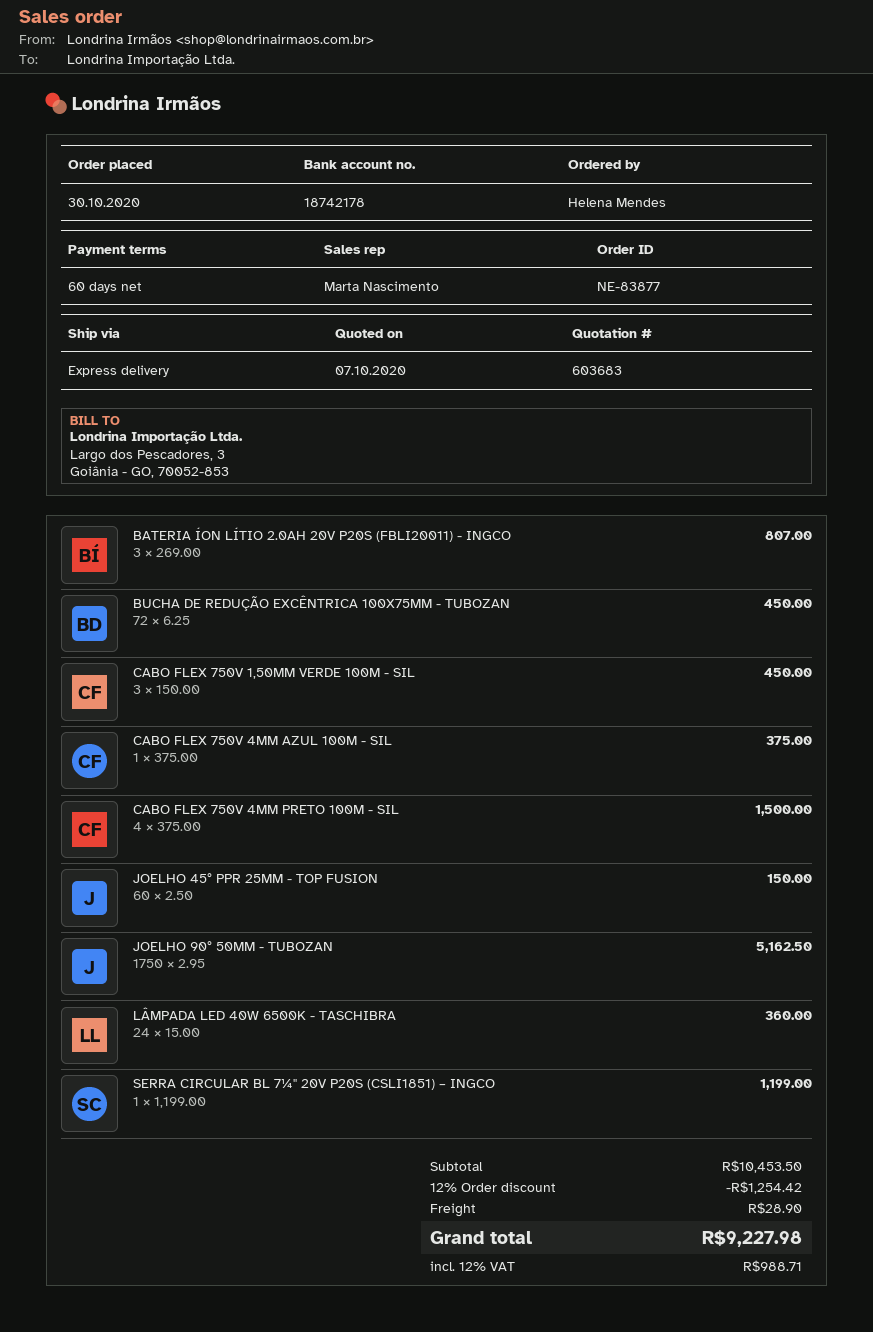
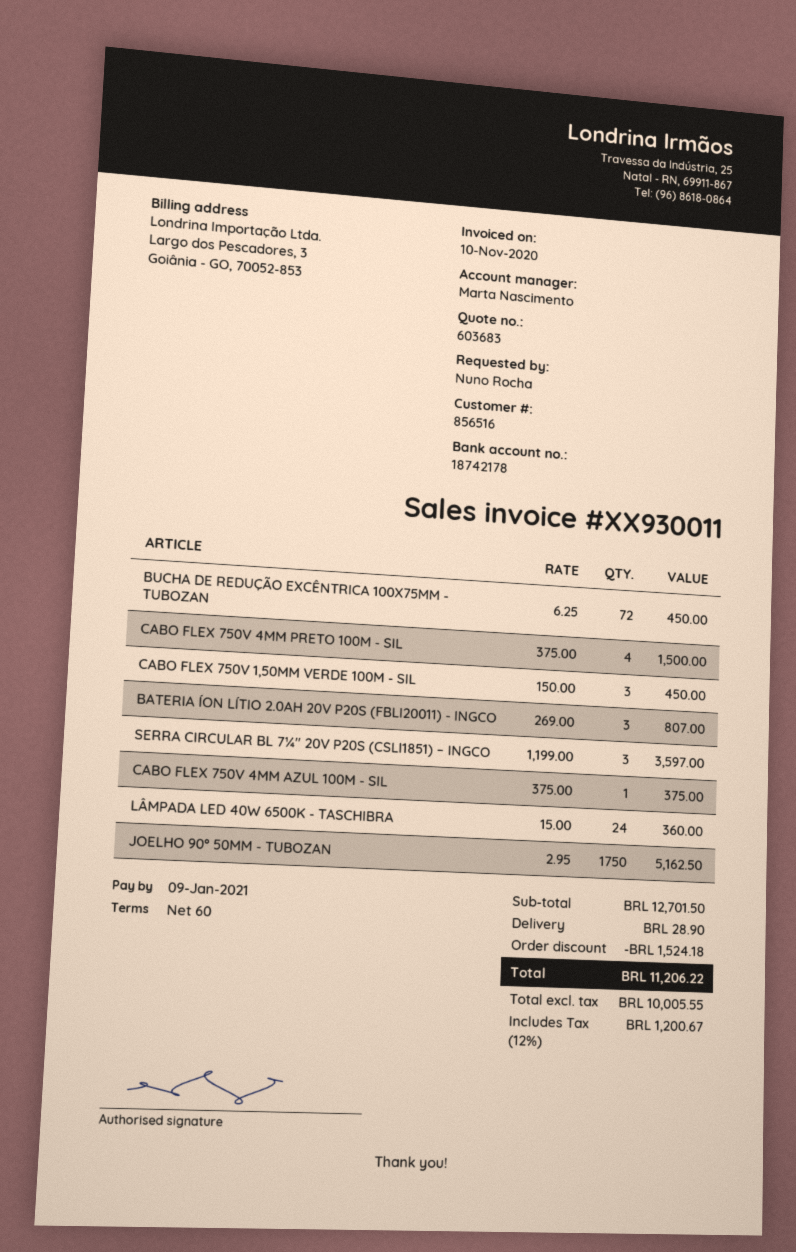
ordered by: Helena Mendes -> Nuno Rocha
JOELHO 45° PPR 25MM - TOP FUSION: 60 x 2.50 = 150.00 -> none
SERRA CIRCULAR BL 7¼" 20V P20S (CSLI1851) – INGCO: 1 x 1199.00 = 1199.00 -> 3 x 1199.00 = 3597.00
subtotal: 10453.50 -> 12701.50
discount: 1254.42 -> 1524.18
tax: 12% = 988.71 -> 12% = 1200.67
total: 9227.98 -> 11206.22

